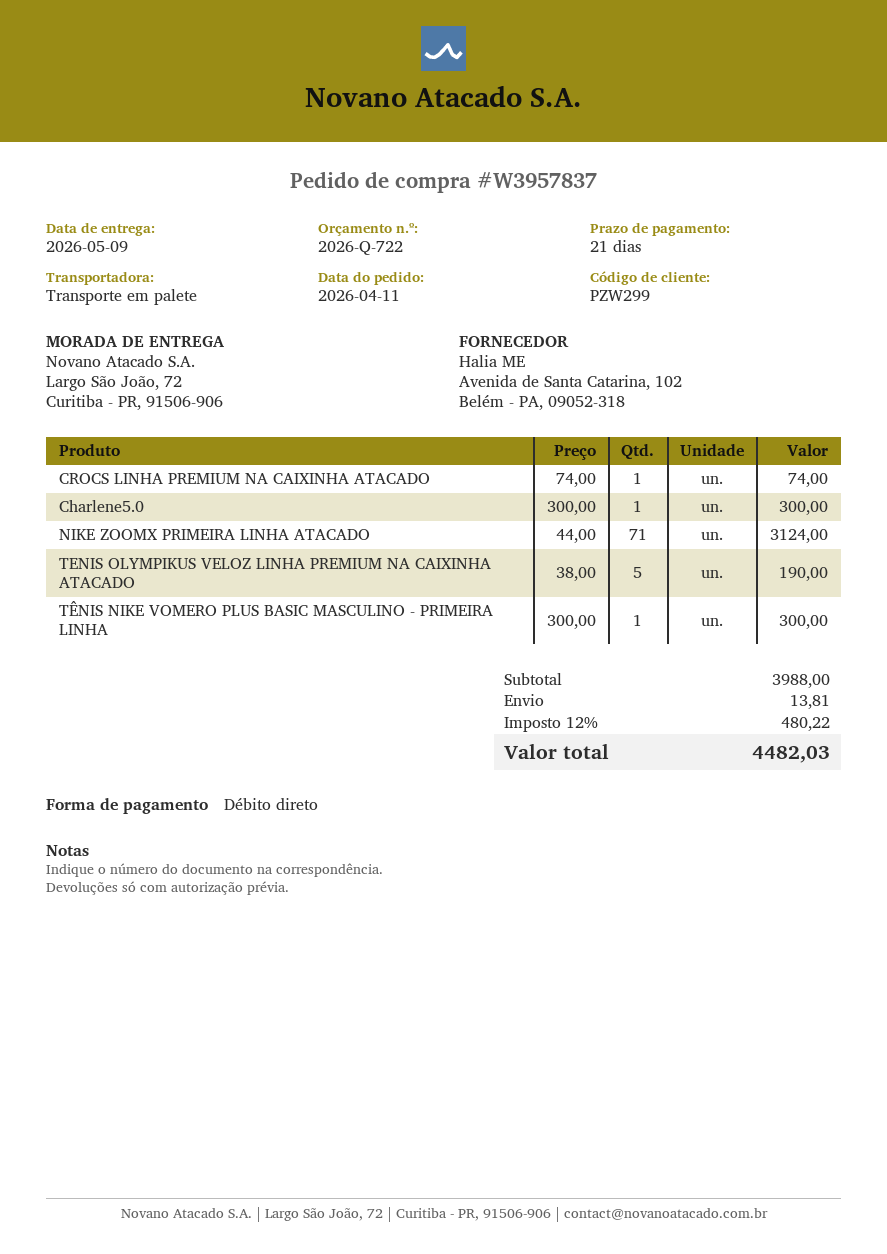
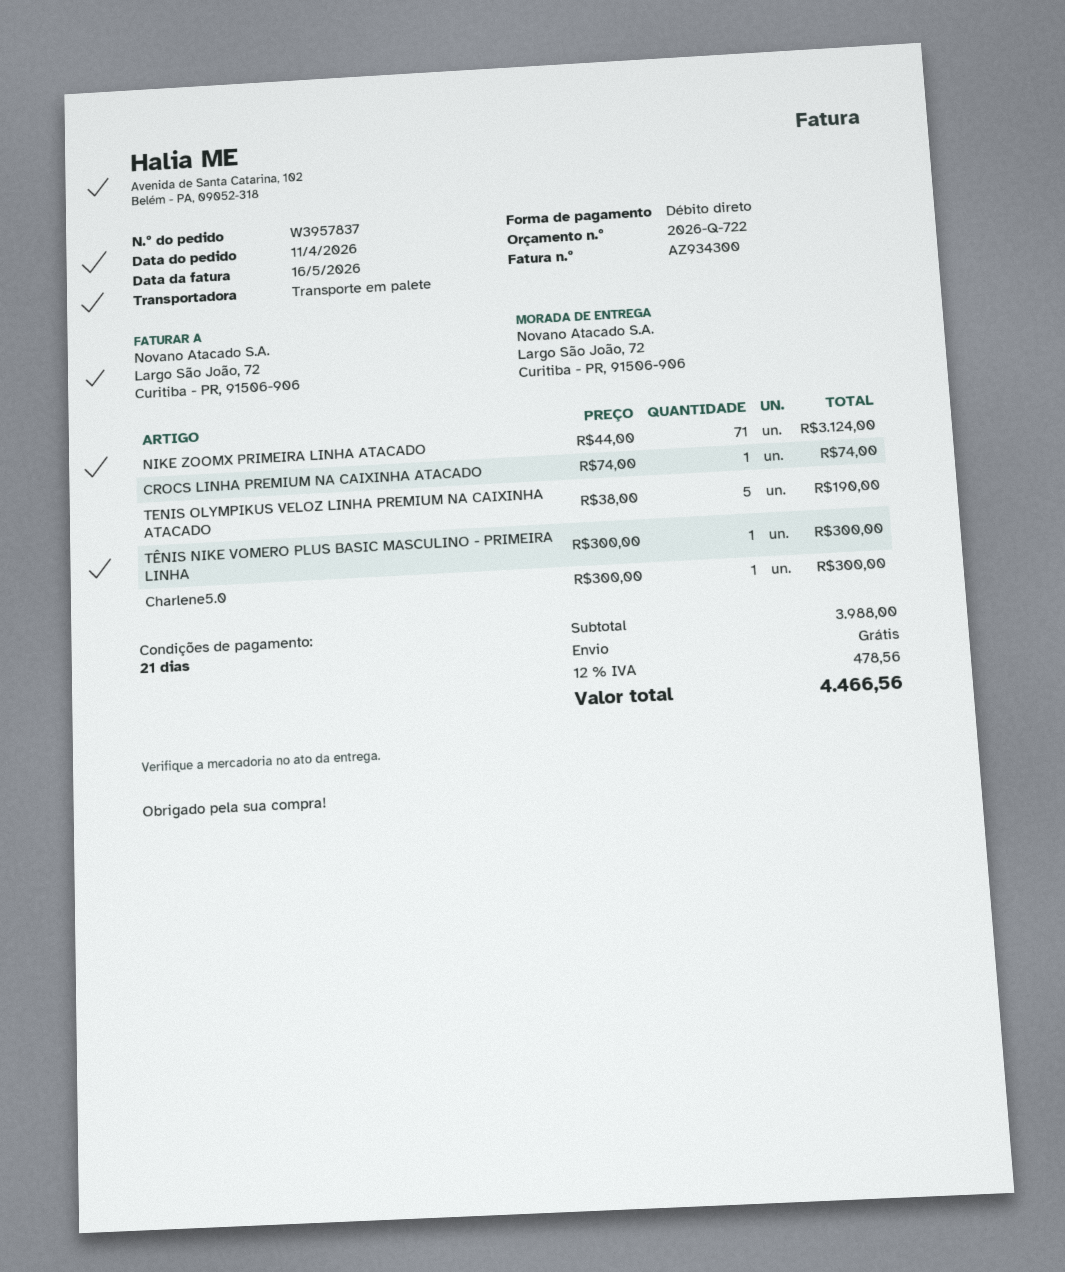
shipping: 13.81 -> 0.00
tax: 12% = 480.22 -> 12% = 478.56
total: 4482.03 -> 4466.56

